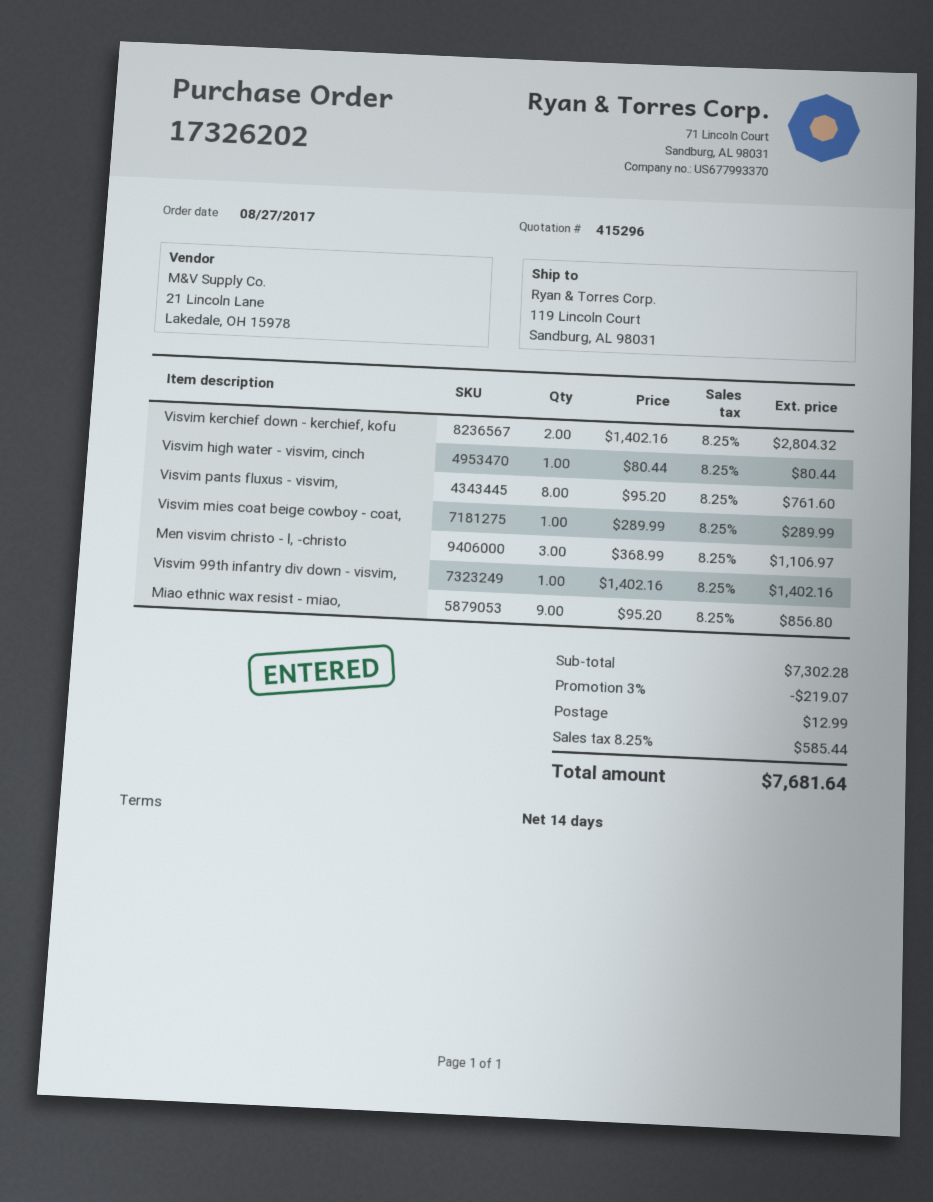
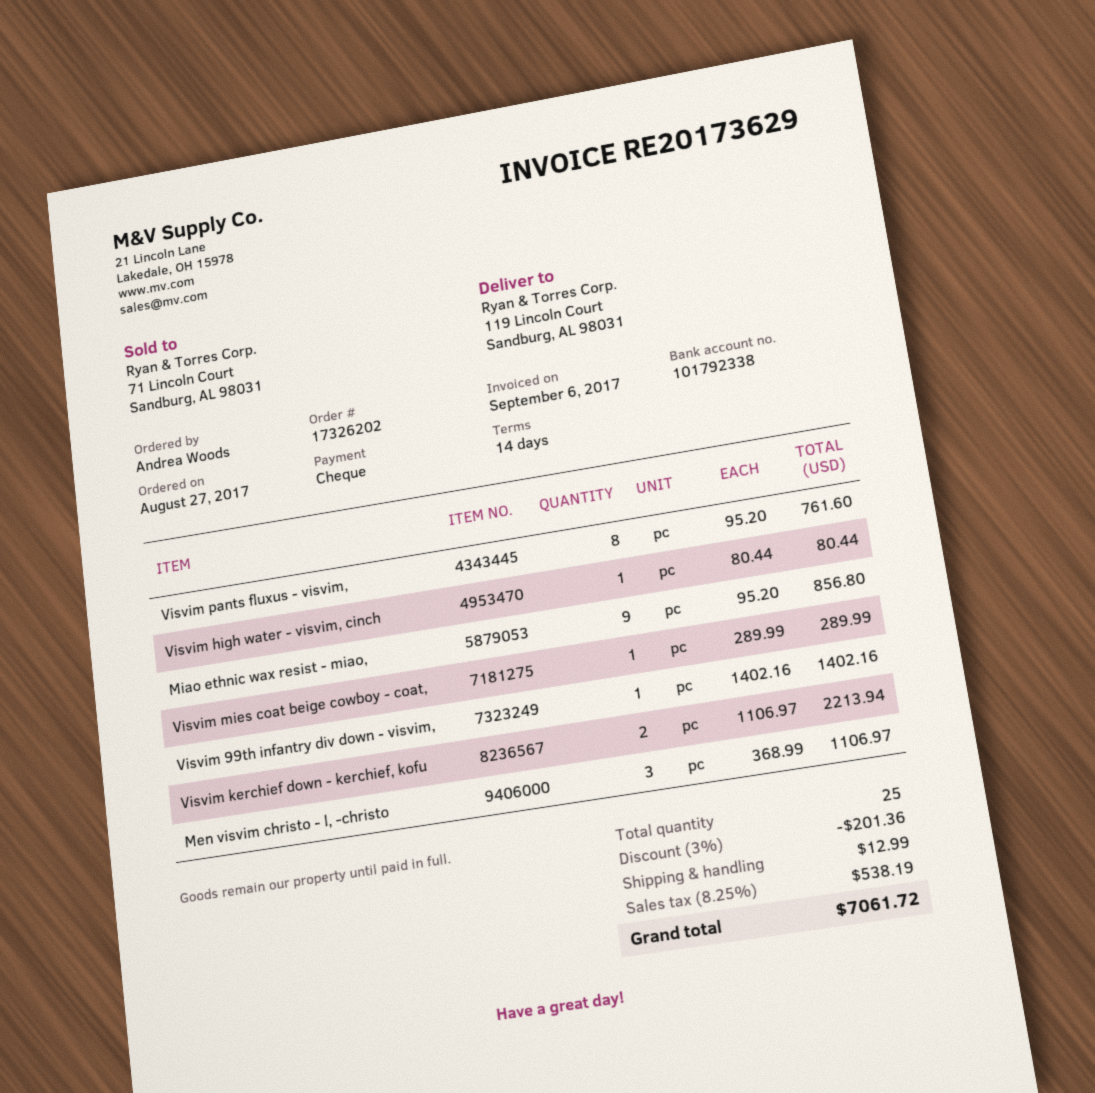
Visvim kerchief down - kerchief, kofu: 2 x 1402.16 = 2804.32 -> 2 x 1106.97 = 2213.94
discount: 3% = 219.07 -> 3% = 201.36
tax: 8.25% = 585.44 -> 8.25% = 538.19
total: 7681.64 -> 7061.72

